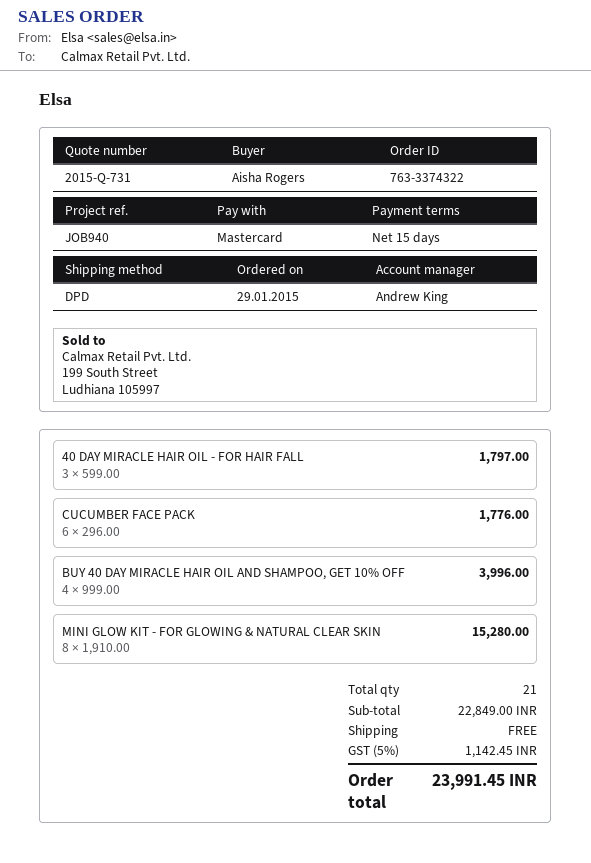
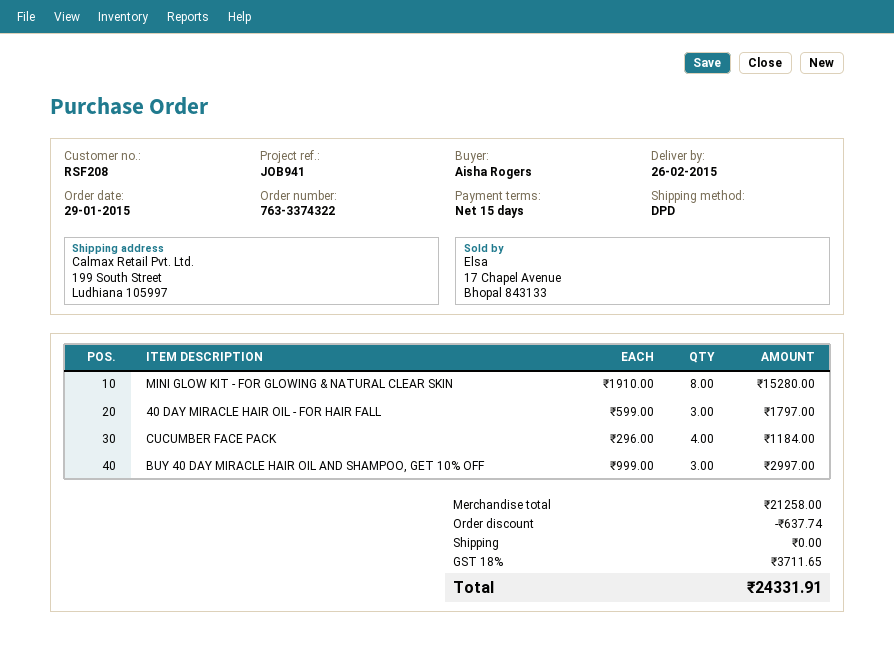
reference: JOB940 -> JOB941
CUCUMBER FACE PACK: 6 x 296.00 = 1776.00 -> 4 x 296.00 = 1184.00
BUY 40 DAY MIRACLE HAIR OIL AND SHAMPOO, GET 10% OFF: 4 x 999.00 = 3996.00 -> 3 x 999.00 = 2997.00
subtotal: 22849.00 -> 21258.00
discount: none -> 637.74
tax: 5% = 1142.45 -> 18% = 3711.65
total: 23991.45 -> 24331.91

